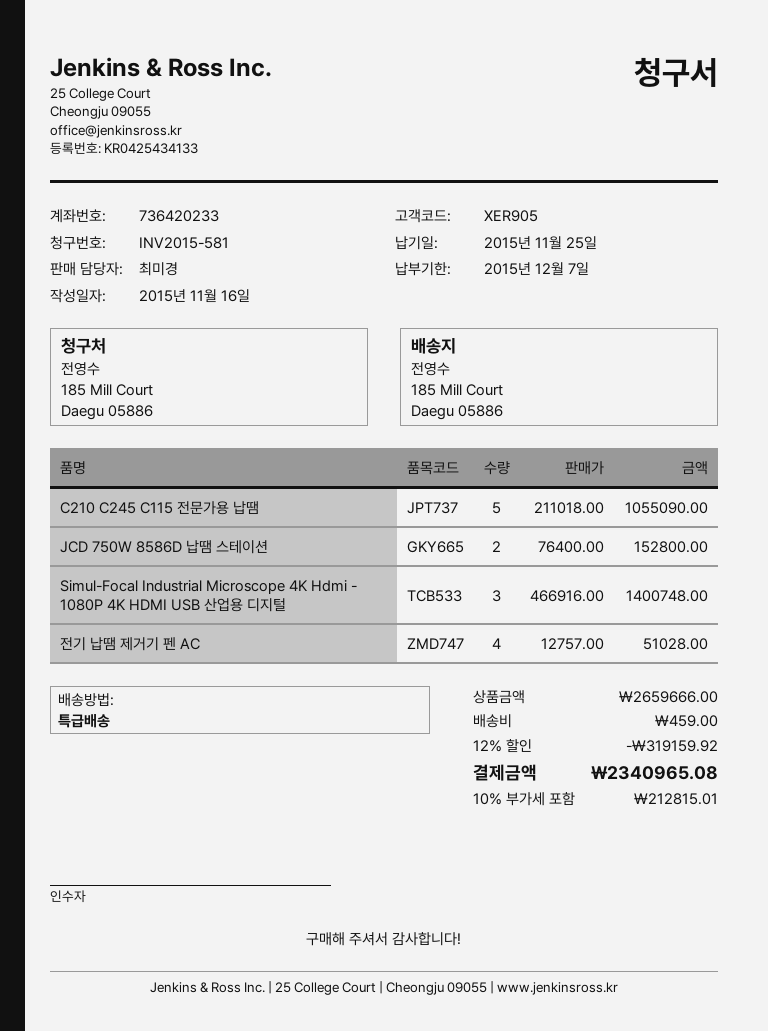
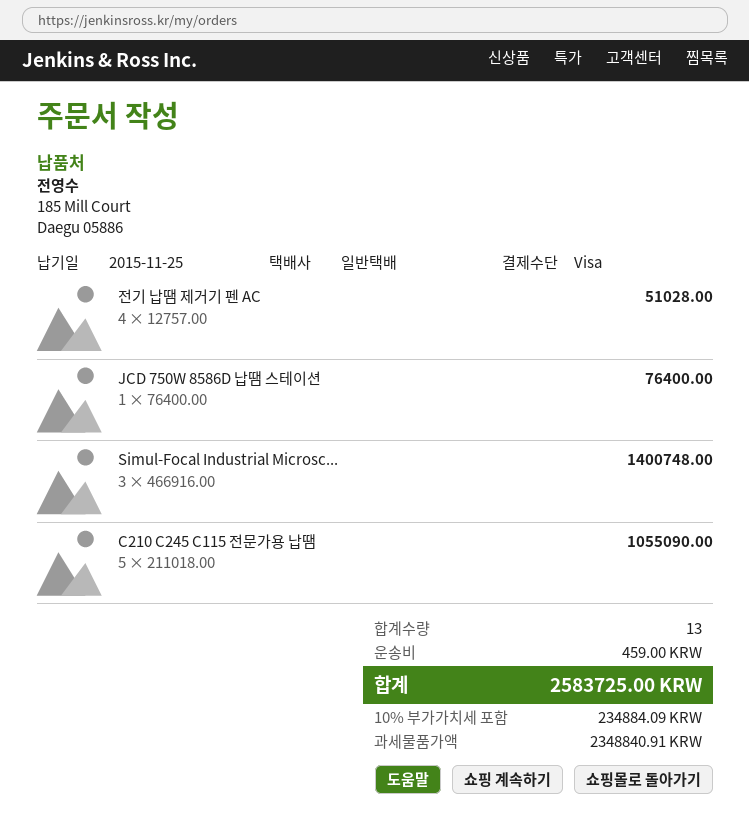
shipping method: express -> standard
JCD 750W 8586D 납땜 스테이션: 2 x 76400.00 = 152800.00 -> 1 x 76400.00 = 76400.00
discount: 12% = 319159.92 -> none
tax: 10% = 212815.01 -> 10% = 234884.09
total: 2340965.08 -> 2583725.00

